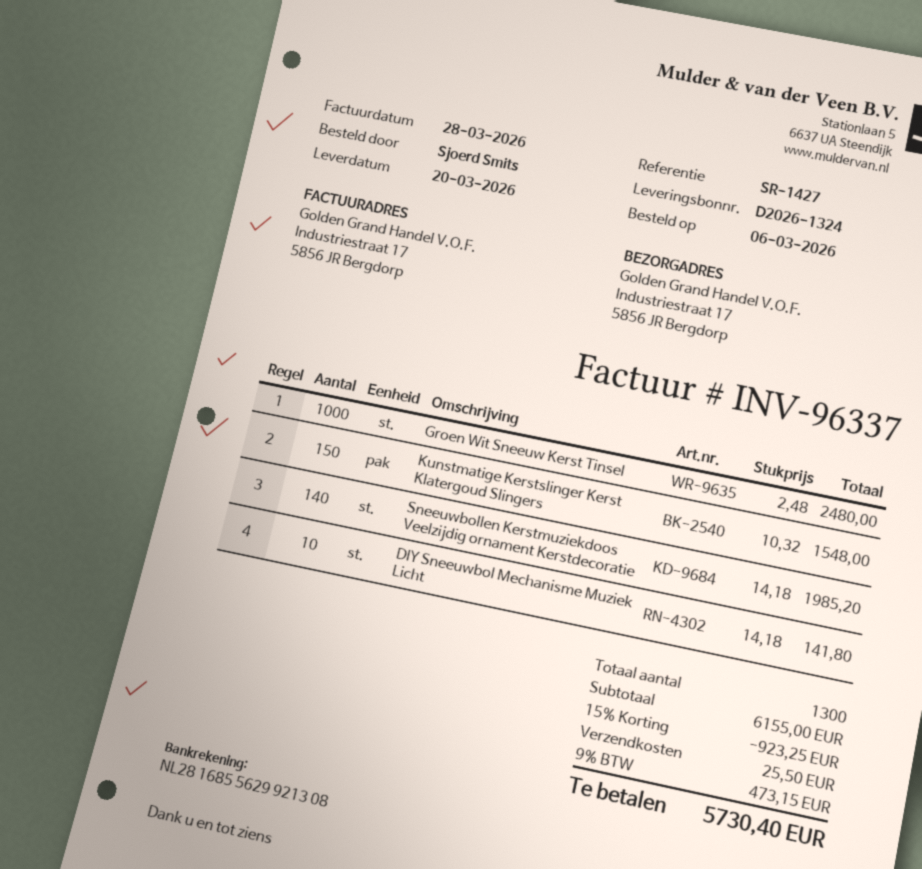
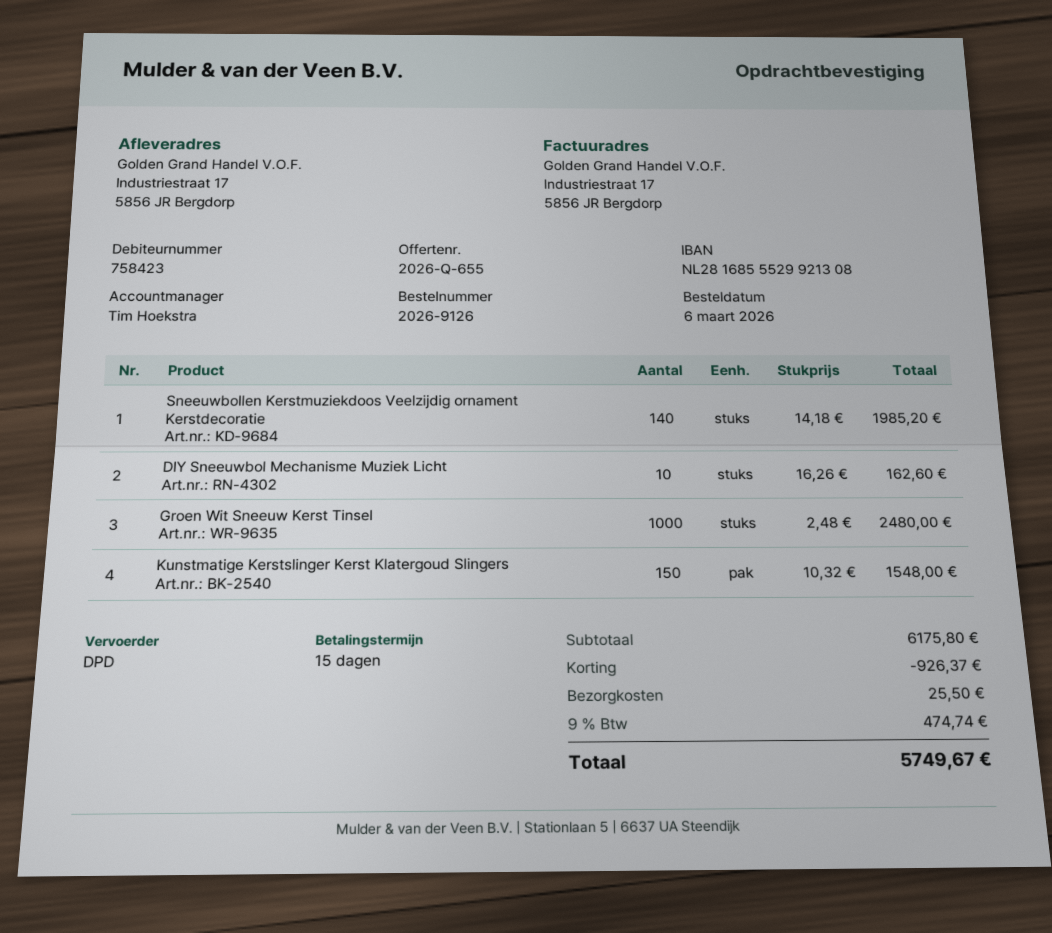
bank account: NL2816855629921308 -> NL2816855529921308
DIY Sneeuwbol Mechanisme Muziek Licht: 10 x 14.18 = 141.80 -> 10 x 16.26 = 162.60
subtotal: 6155.00 -> 6175.80
discount: 923.25 -> 926.37
tax: 9% = 473.15 -> 9% = 474.74
total: 5730.40 -> 5749.67

